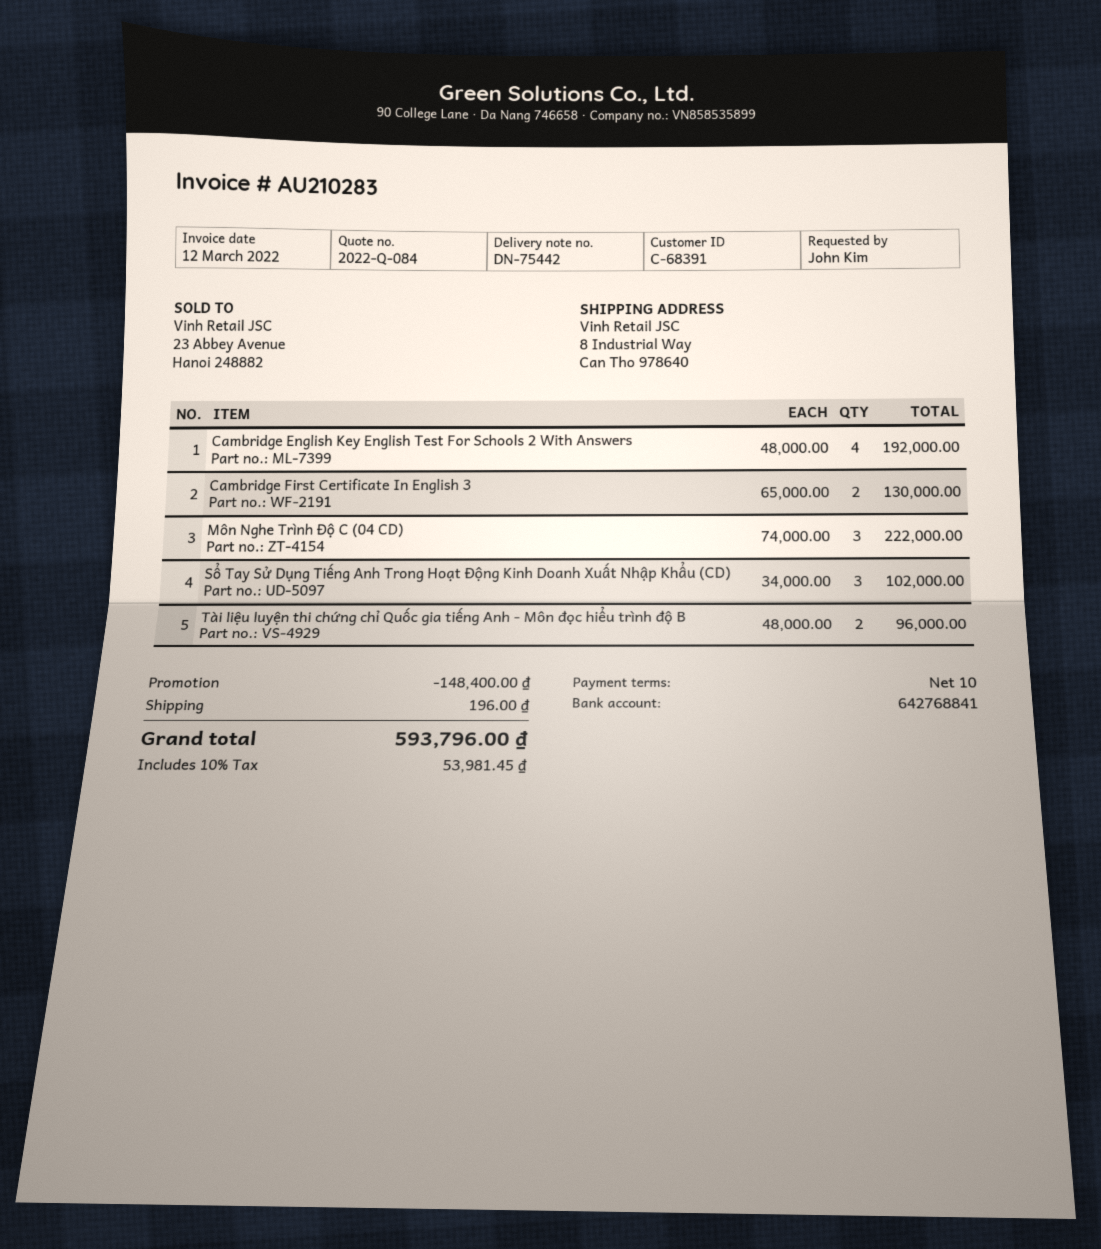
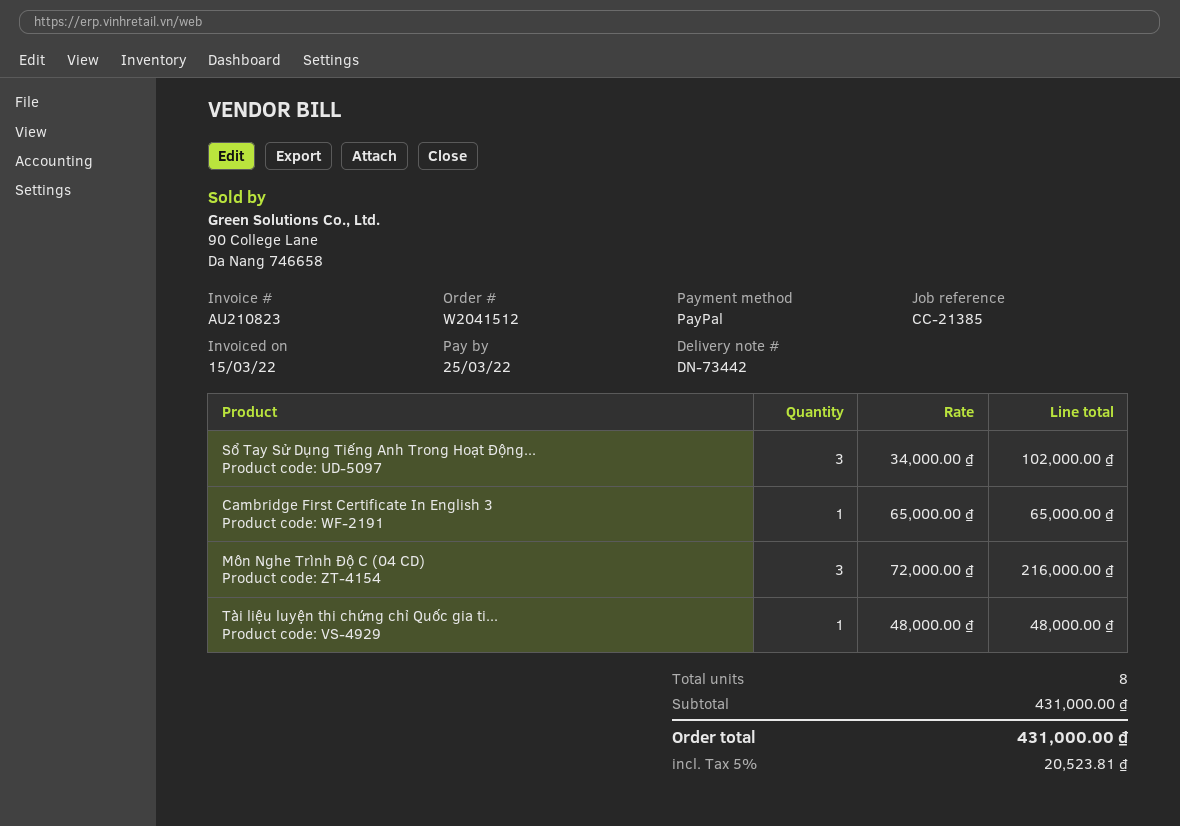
delivery note number: DN-75442 -> DN-73442
invoice number: AU210283 -> AU210823
invoice date: 2022-03-12 -> 2022-03-15
Cambridge English Key English Test For Schools 2 With Answers: 4 x 48000.00 = 192000.00 -> none
Cambridge First Certificate In English 3: 2 x 65000.00 = 130000.00 -> 1 x 65000.00 = 65000.00
Môn Nghe Trình Độ C (04 CD): 3 x 74000.00 = 222000.00 -> 3 x 72000.00 = 216000.00
Tài liệu luyện thi chứng chỉ Quốc gia tiếng Anh - Môn đọc hiểu trình độ B: 2 x 48000.00 = 96000.00 -> 1 x 48000.00 = 48000.00
discount: 148400.00 -> none
shipping: 196.00 -> none
tax: 10% = 53981.45 -> 5% = 20523.81
total: 593796.00 -> 431000.00

